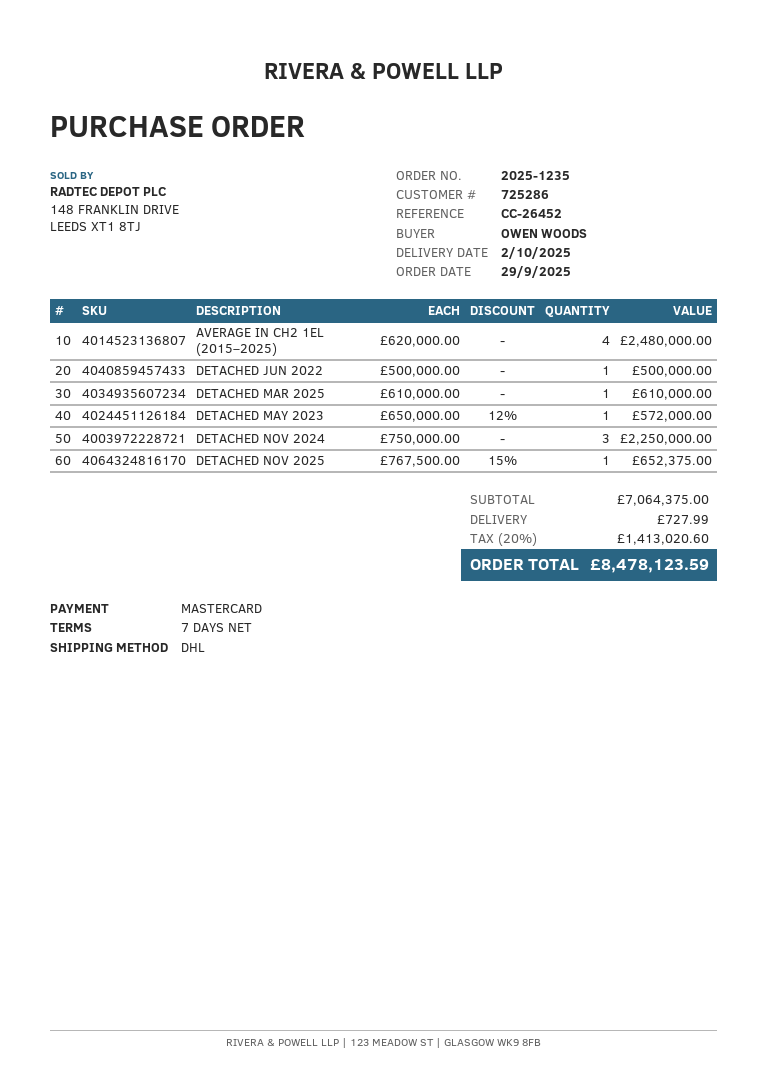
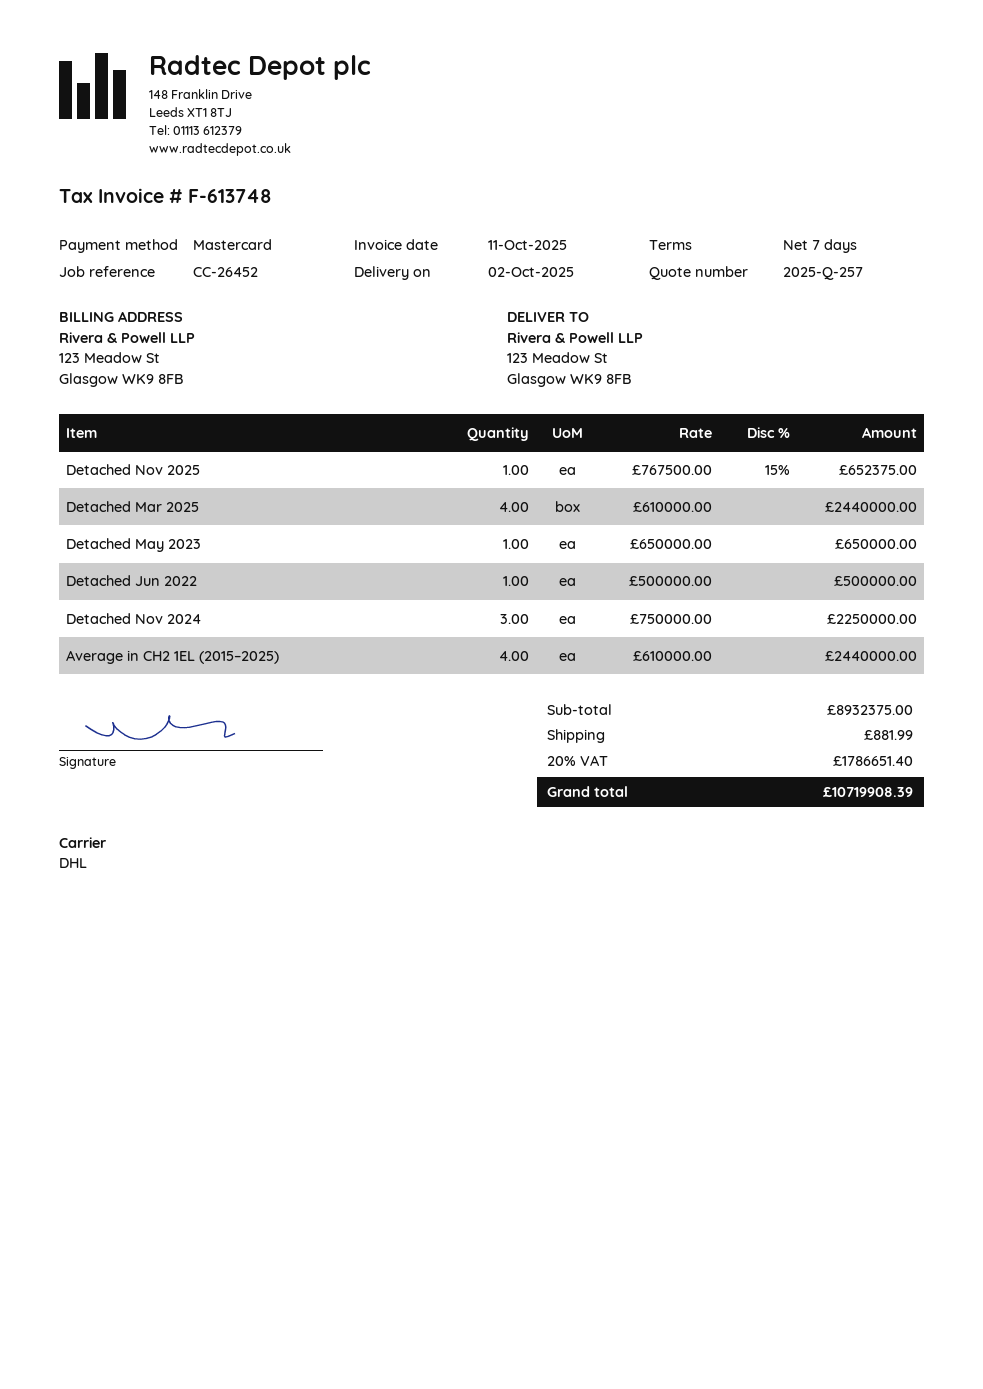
AVERAGE IN CH2 1EL (2015–2025): 4 x 620000.00 = 2480000.00 -> 4 x 610000.00 = 2440000.00
DETACHED MAR 2025: 1 x 610000.00 = 610000.00 -> 4 x 610000.00 = 2440000.00
DETACHED MAY 2023: 1 x 650000.00 - 12% = 572000.00 -> 1 x 650000.00 = 650000.00
subtotal: 7064375.00 -> 8932375.00
shipping: 727.99 -> 881.99
tax: 20% = 1413020.60 -> 20% = 1786651.40
total: 8478123.59 -> 10719908.39

